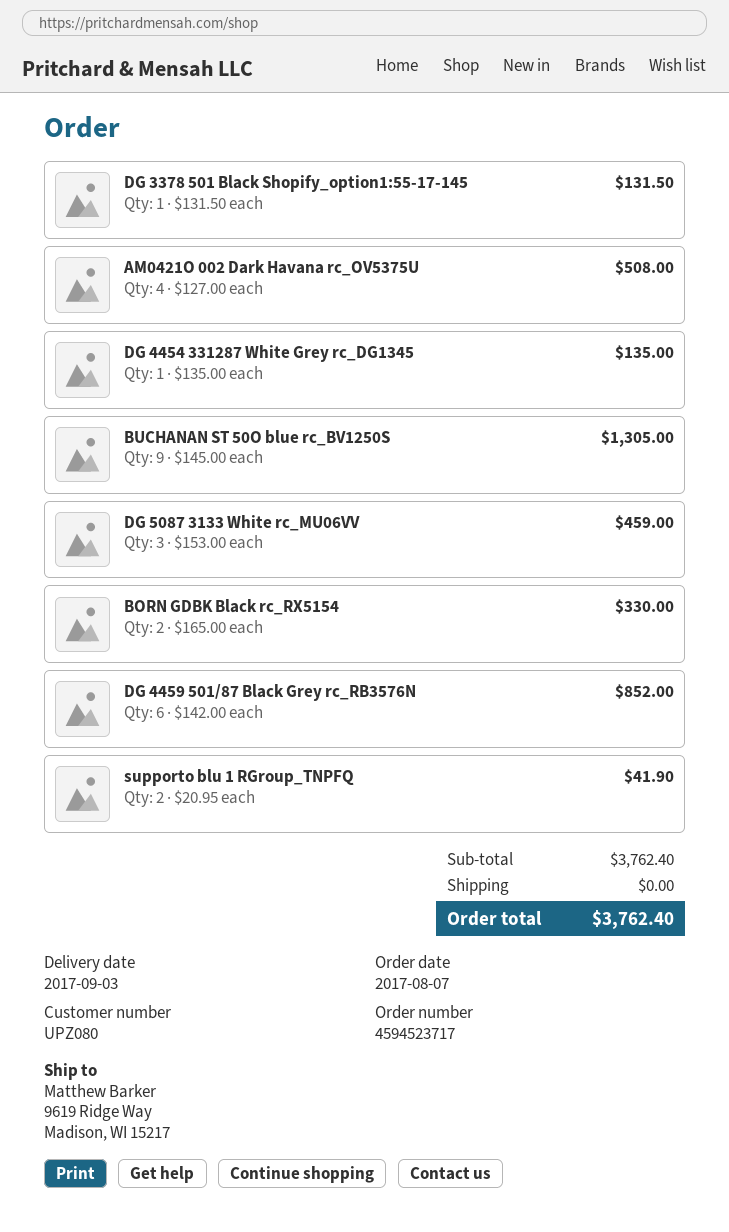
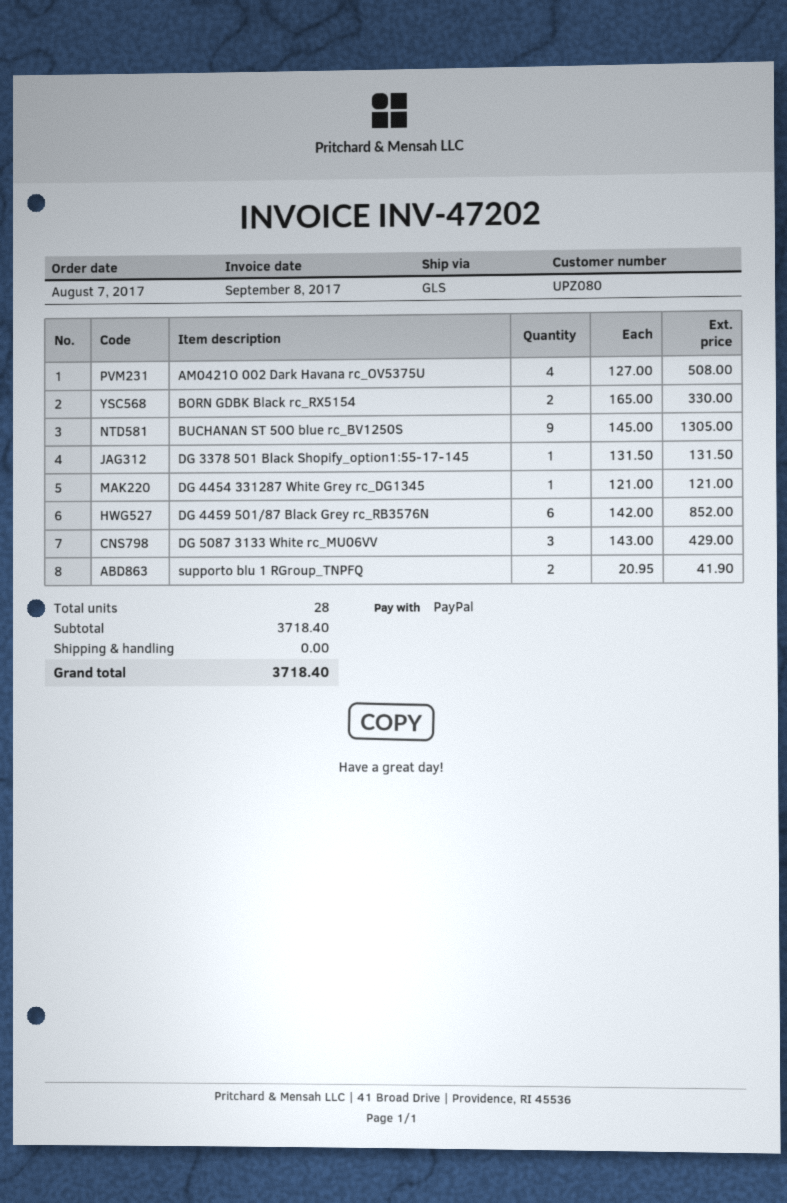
DG 4454 331287 White Grey rc_DG1345: 1 x 135.00 = 135.00 -> 1 x 121.00 = 121.00
DG 5087 3133 White rc_MU06VV: 3 x 153.00 = 459.00 -> 3 x 143.00 = 429.00
subtotal: 3762.40 -> 3718.40
total: 3762.40 -> 3718.40

